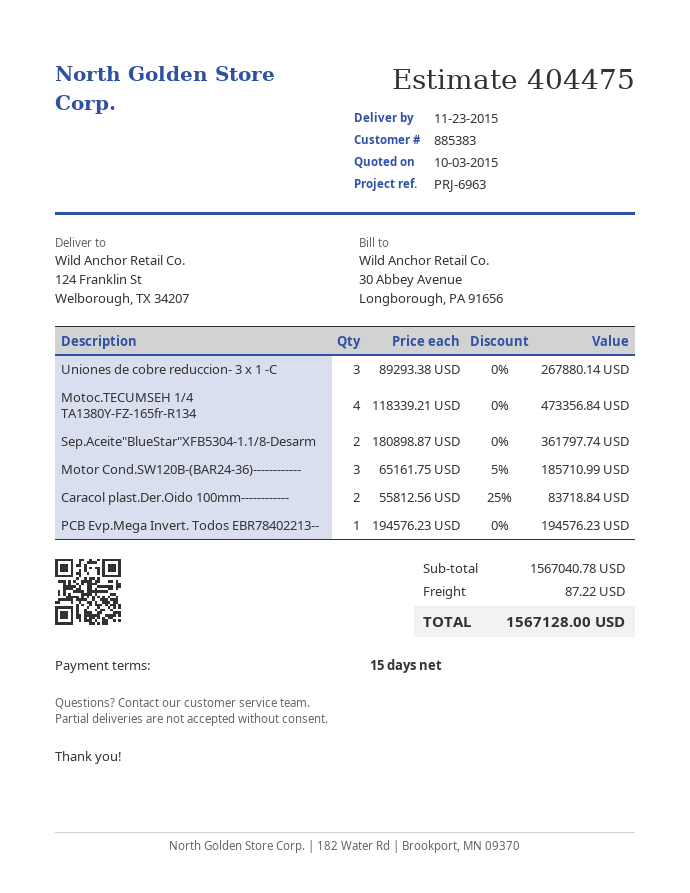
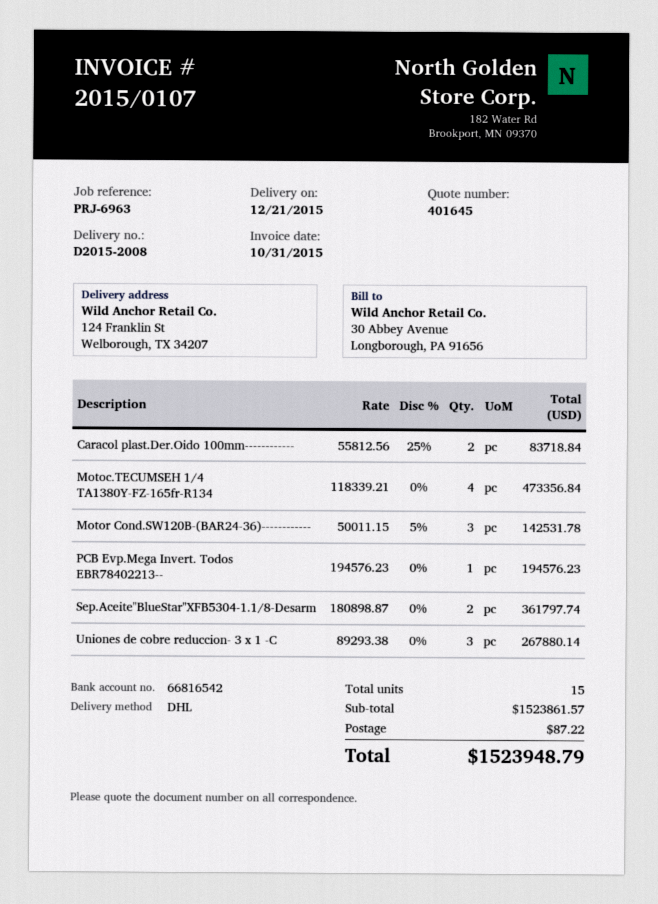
quote number: 404475 -> 401645
delivery date: 2015-11-23 -> 2015-12-21
Motor Cond.SW120B-(BAR24-36)------------: 3 x 65161.75 - 5% = 185710.99 -> 3 x 50011.15 - 5% = 142531.78
subtotal: 1567040.78 -> 1523861.57
total: 1567128.00 -> 1523948.79

